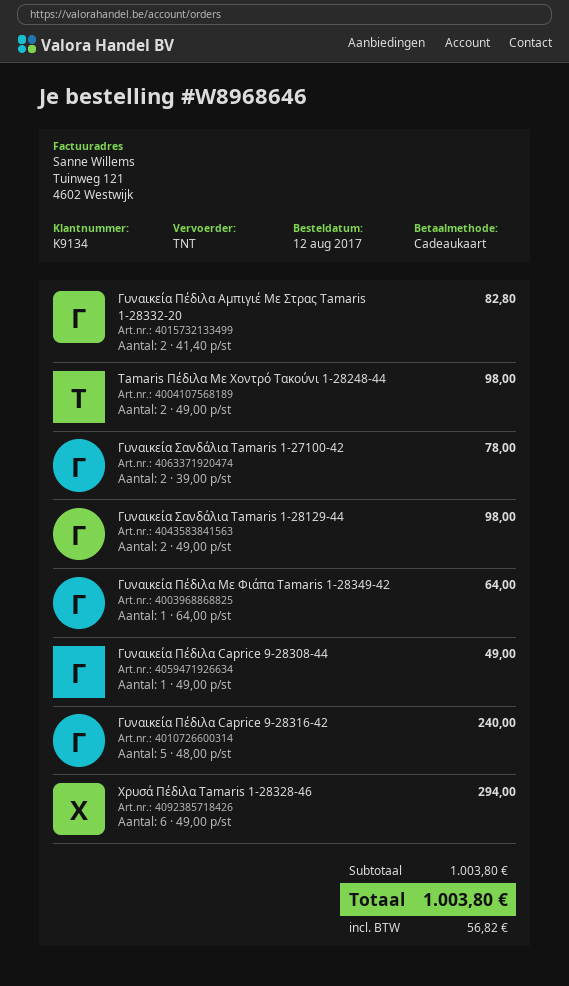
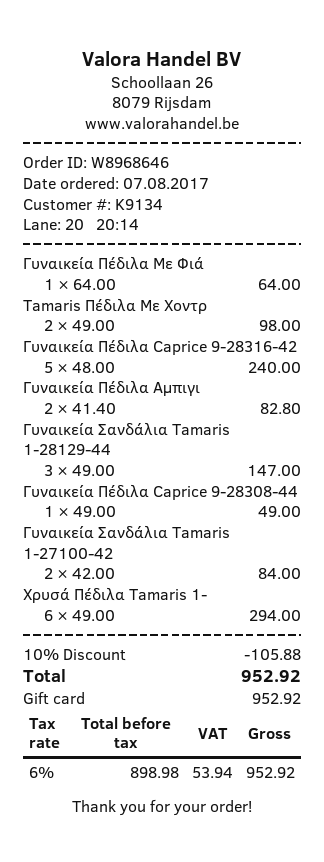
order date: 2017-08-12 -> 2017-08-07
Γυναικεία Σανδάλια Tamaris 1-27100-42: 2 x 39.00 = 78.00 -> 2 x 42.00 = 84.00
Γυναικεία Σανδάλια Tamaris 1-28129-44: 2 x 49.00 = 98.00 -> 3 x 49.00 = 147.00
discount: none -> 10% = 105.88
tax: 56.82 -> 53.94
total: 1003.80 -> 952.92

